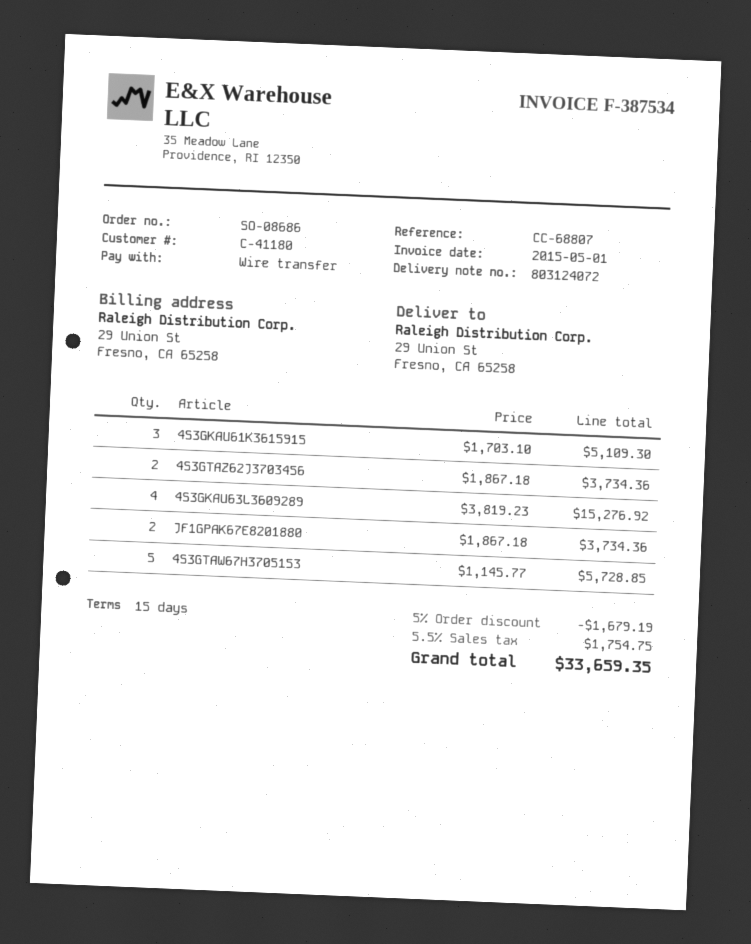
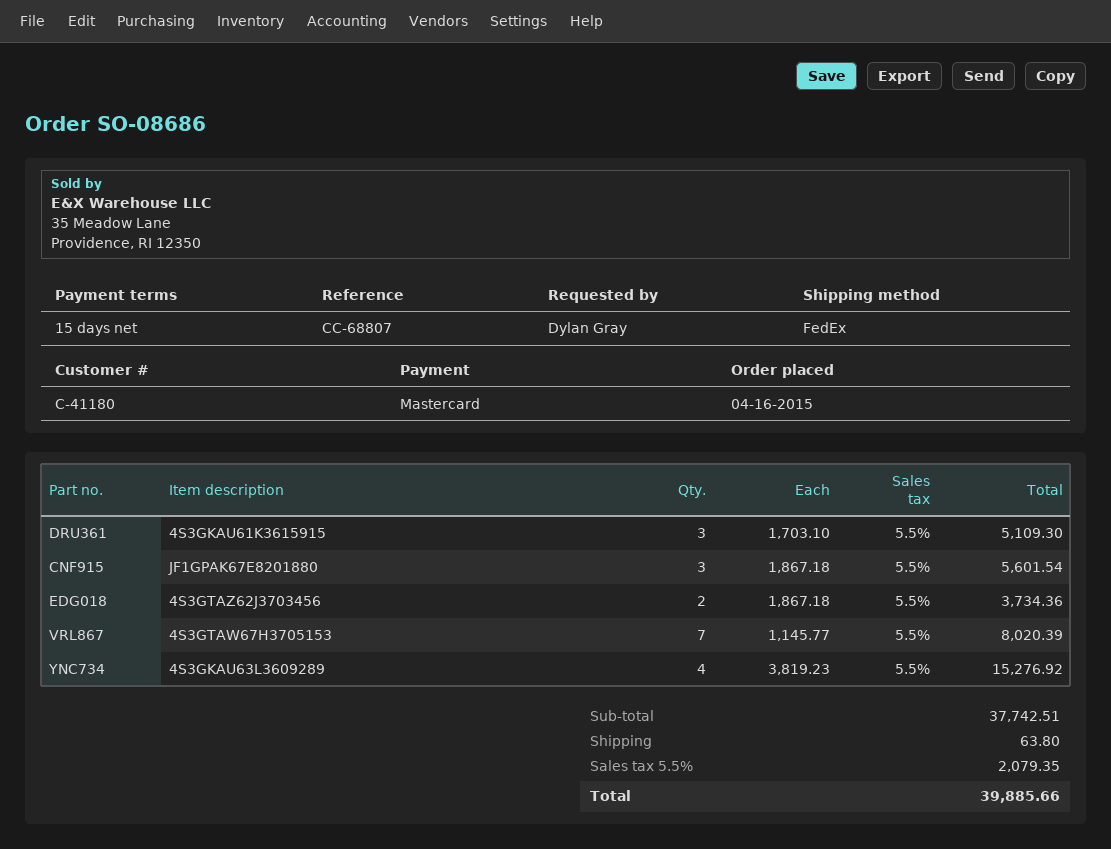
payment method: bank transfer -> Mastercard
JF1GPAK67E8201880: 2 x 1867.18 = 3734.36 -> 3 x 1867.18 = 5601.54
4S3GTAW67H3705153: 5 x 1145.77 = 5728.85 -> 7 x 1145.77 = 8020.39
discount: 5% = 1679.19 -> none
shipping: none -> 63.80
tax: 5.5% = 1754.75 -> 5.5% = 2079.35
total: 33659.35 -> 39885.66

